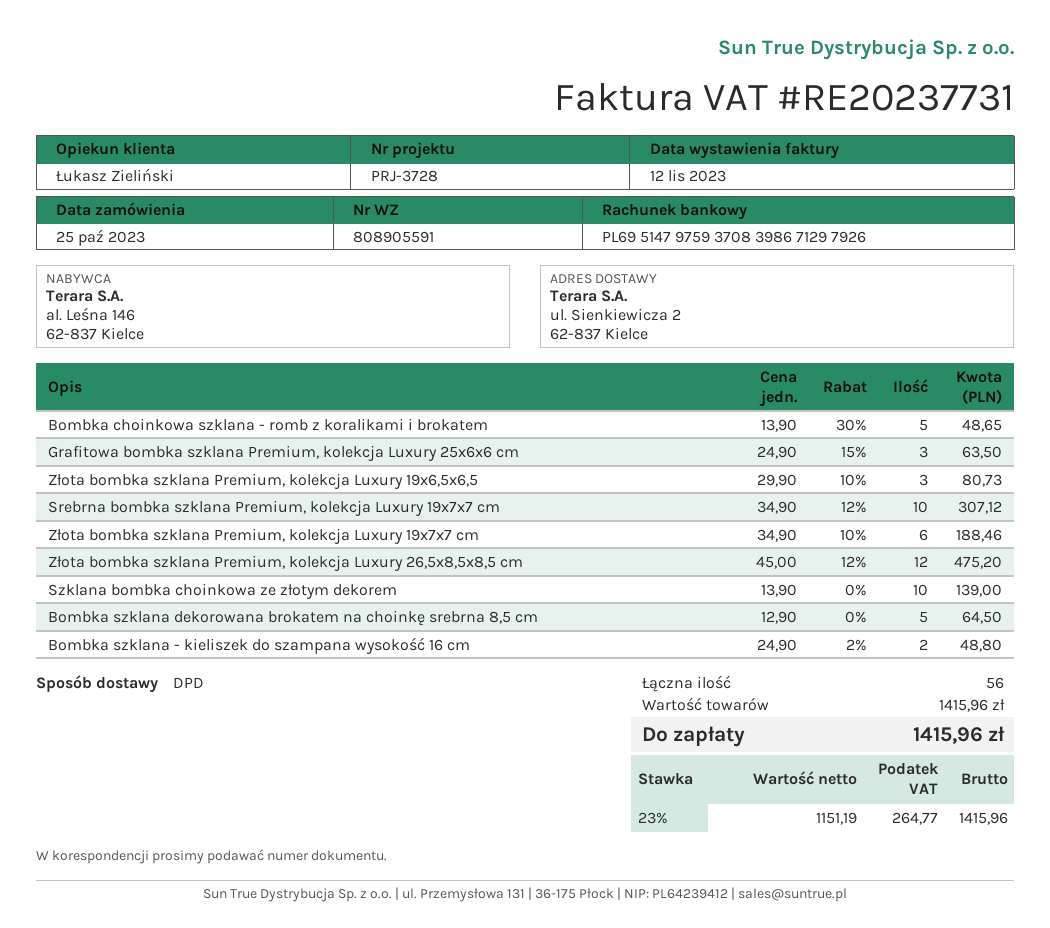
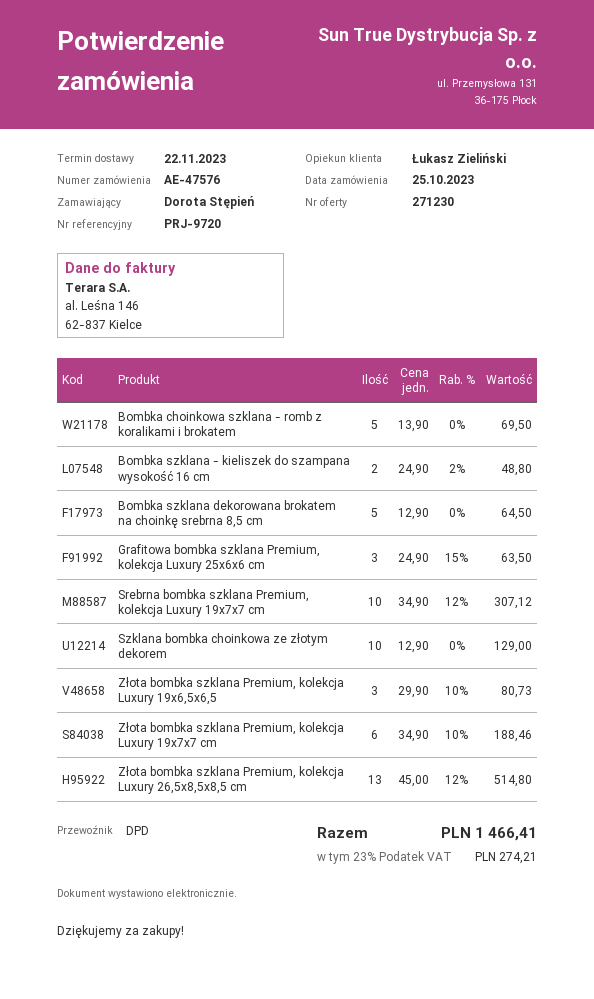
reference: PRJ-3728 -> PRJ-9720
Bombka choinkowa szklana - romb z koralikami i brokatem: 5 x 13.90 - 30% = 48.65 -> 5 x 13.90 = 69.50
Złota bombka szklana Premium, kolekcja Luxury 26,5x8,5x8,5 cm: 12 x 45.00 - 12% = 475.20 -> 13 x 45.00 - 12% = 514.80
Szklana bombka choinkowa ze złotym dekorem: 10 x 13.90 = 139.00 -> 10 x 12.90 = 129.00
tax: 23% = 264.77 -> 23% = 274.21
total: 1415.96 -> 1466.41

